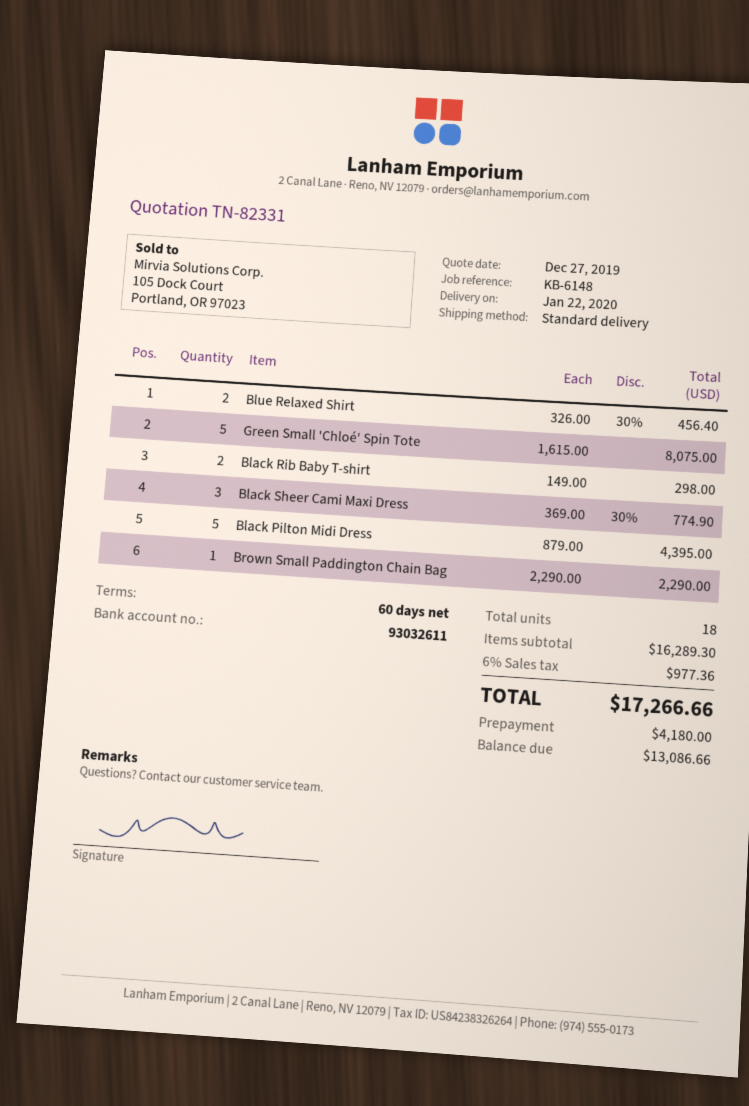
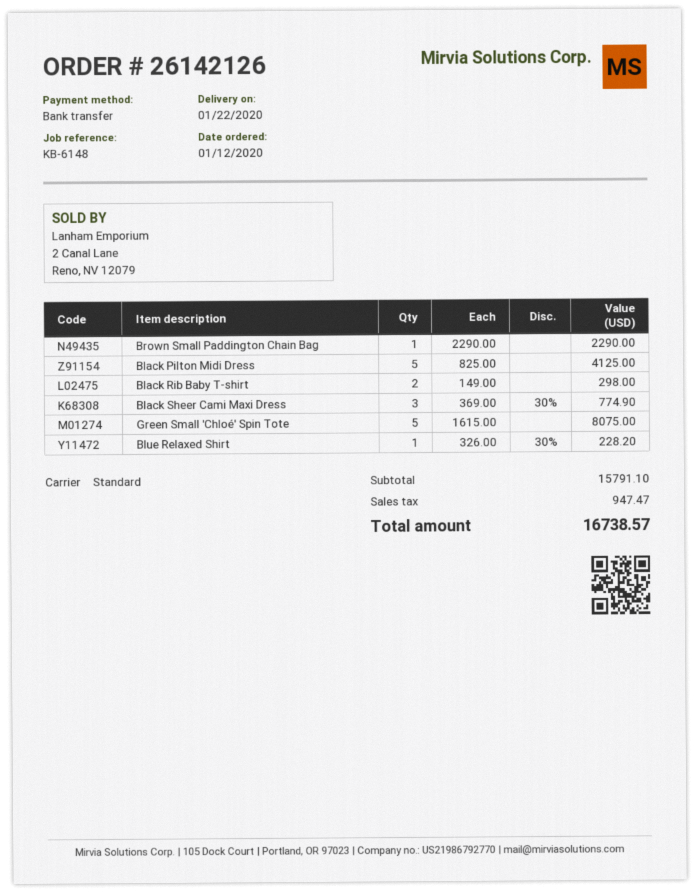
Blue Relaxed Shirt: 2 x 326.00 - 30% = 456.40 -> 1 x 326.00 - 30% = 228.20
Black Pilton Midi Dress: 5 x 879.00 = 4395.00 -> 5 x 825.00 = 4125.00
subtotal: 16289.30 -> 15791.10
tax: 977.36 -> 947.47
total: 17266.66 -> 16738.57

